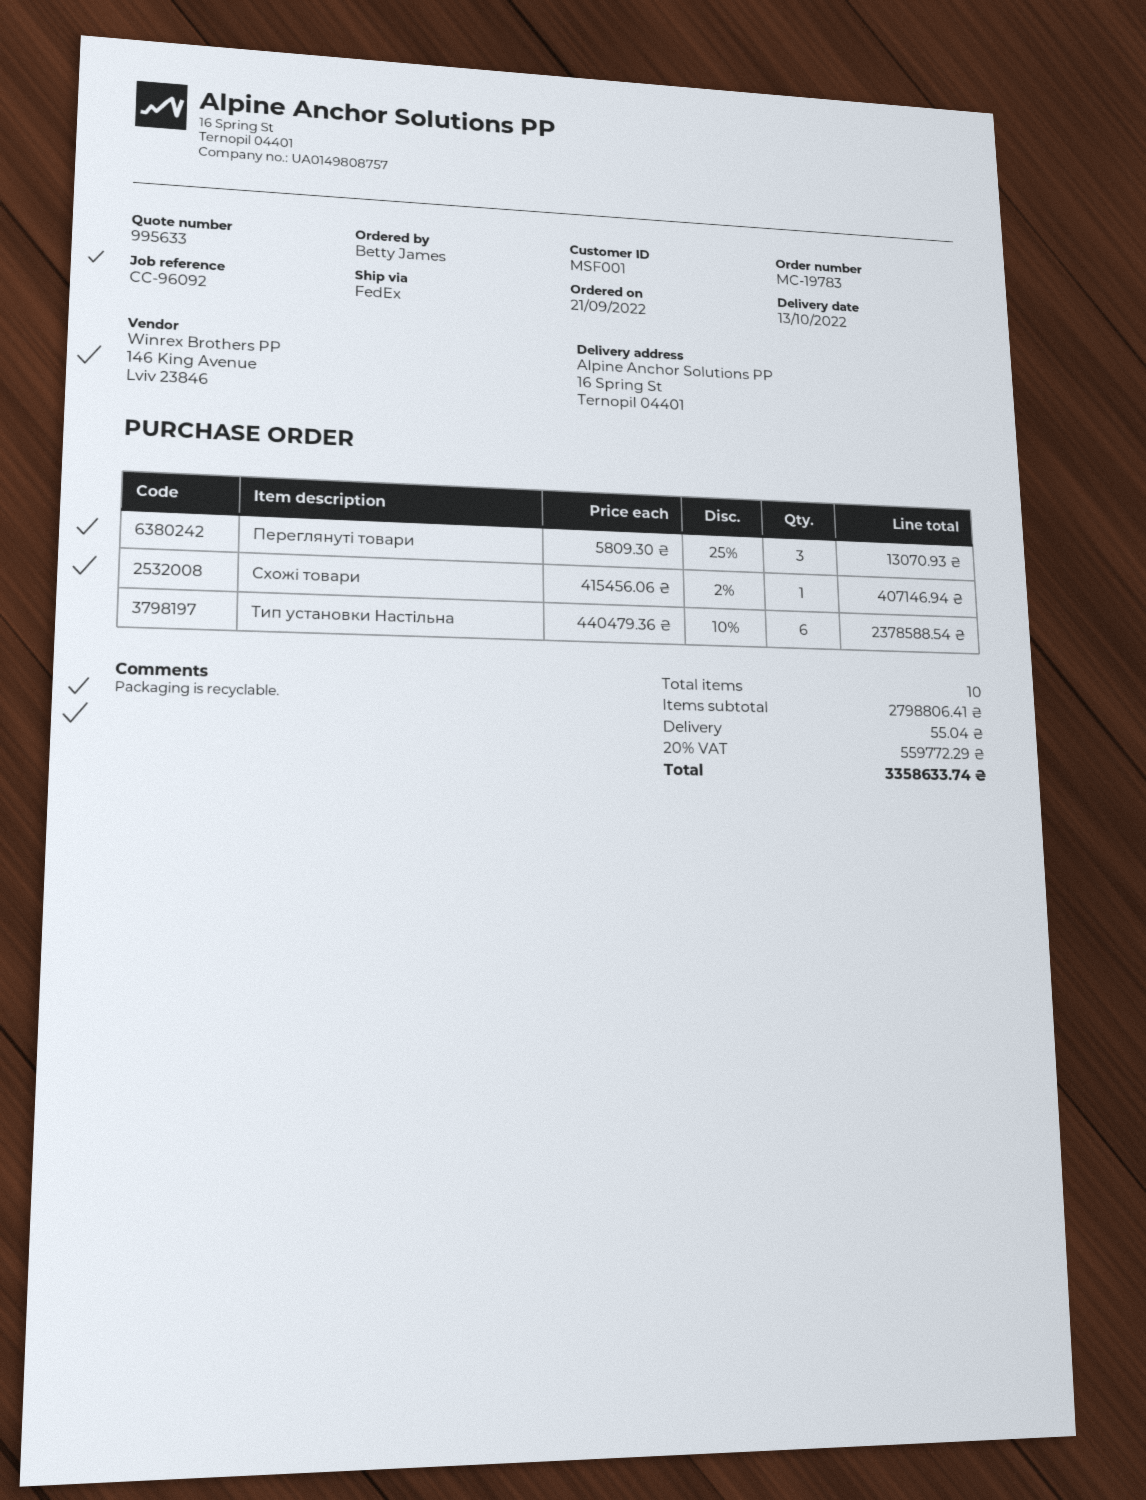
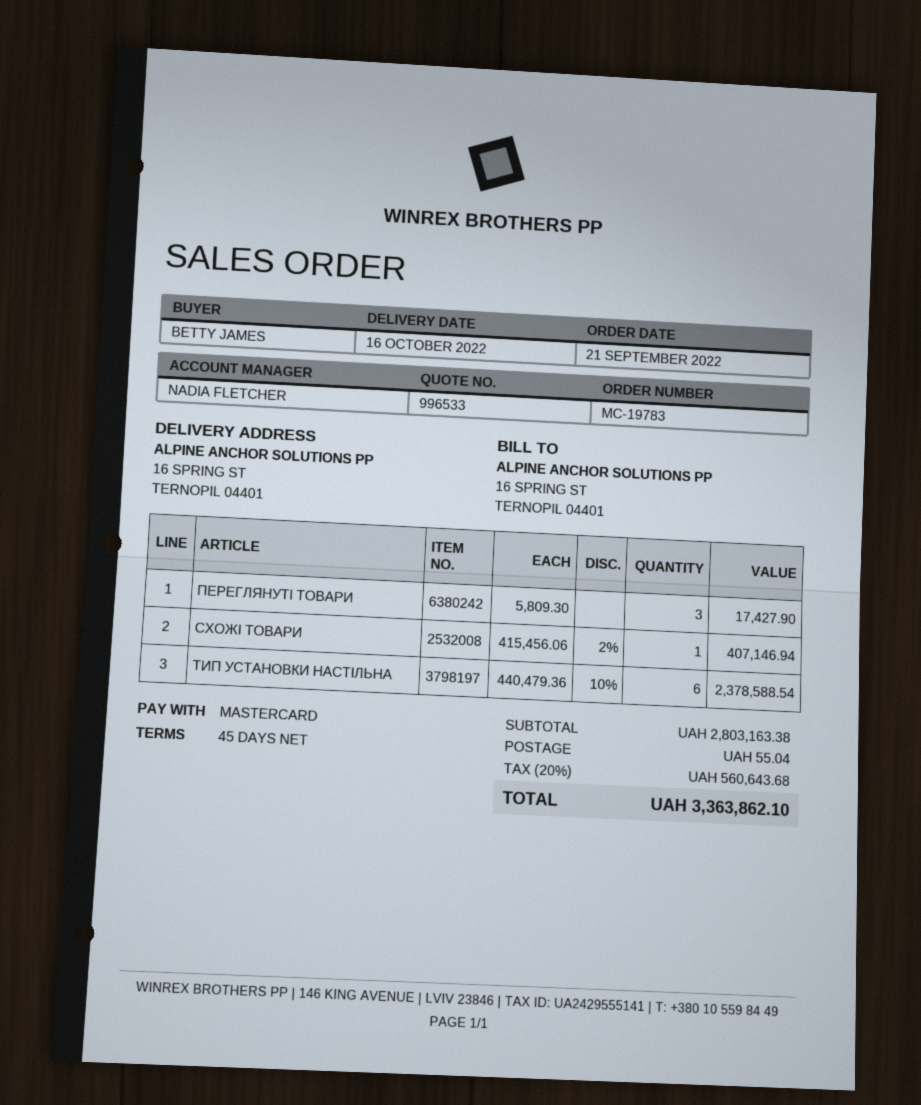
quote number: 995633 -> 996533
delivery date: 2022-10-13 -> 2022-10-16
Переглянуті товари: 3 x 5809.30 - 25% = 13070.93 -> 3 x 5809.30 = 17427.90
subtotal: 2798806.41 -> 2803163.38
tax: 20% = 559772.29 -> 20% = 560643.68
total: 3358633.74 -> 3363862.10

